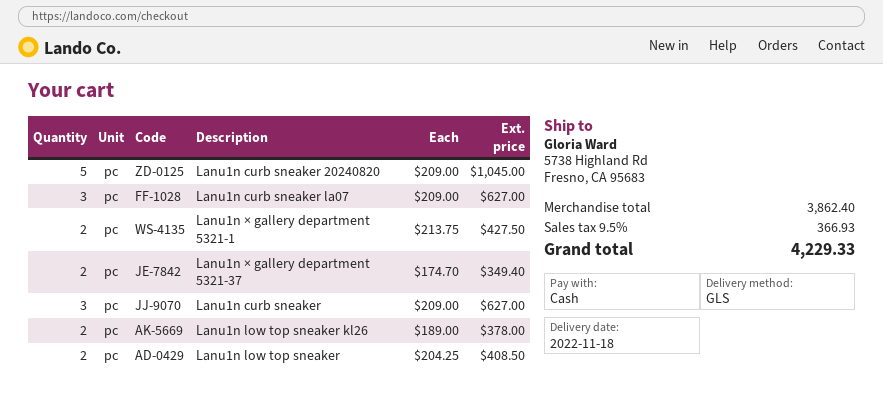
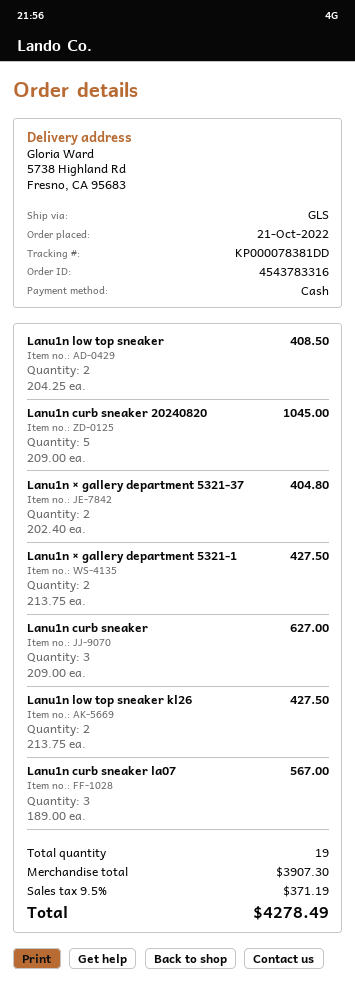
Lanu1n curb sneaker la07: 3 x 209.00 = 627.00 -> 3 x 189.00 = 567.00
Lanu1n × gallery department 5321-37: 2 x 174.70 = 349.40 -> 2 x 202.40 = 404.80
Lanu1n low top sneaker kl26: 2 x 189.00 = 378.00 -> 2 x 213.75 = 427.50
subtotal: 3862.40 -> 3907.30
tax: 9.5% = 366.93 -> 9.5% = 371.19
total: 4229.33 -> 4278.49

